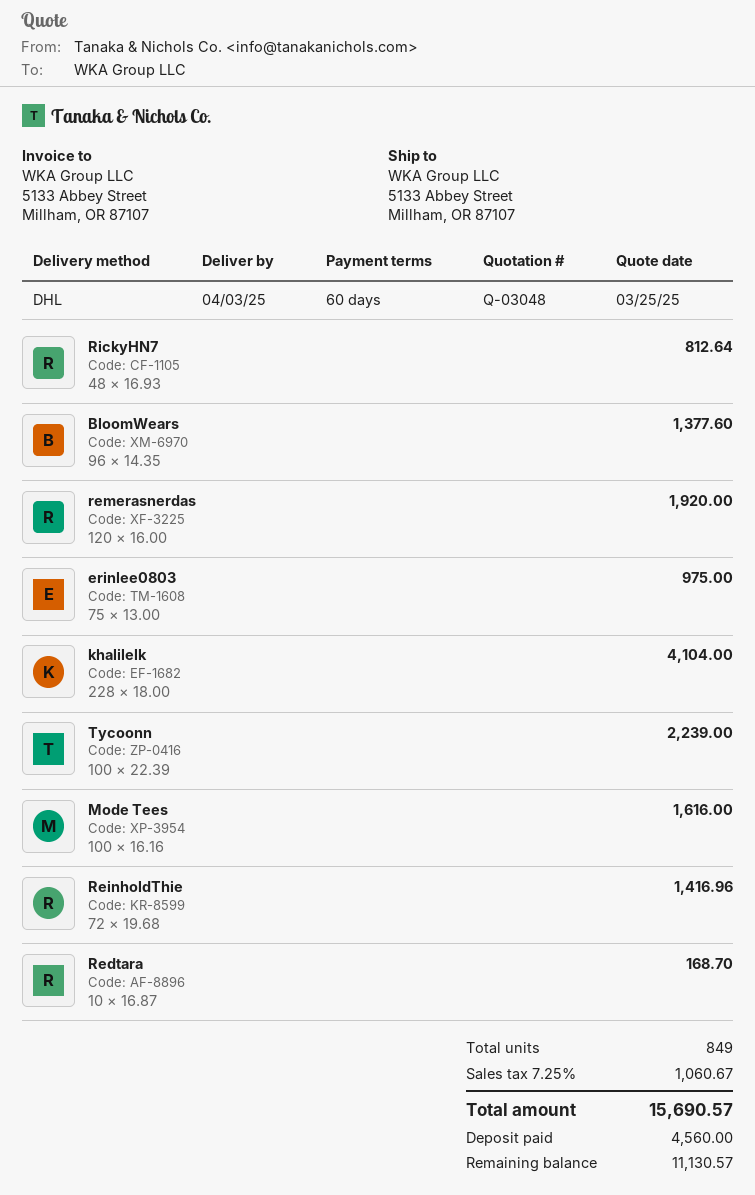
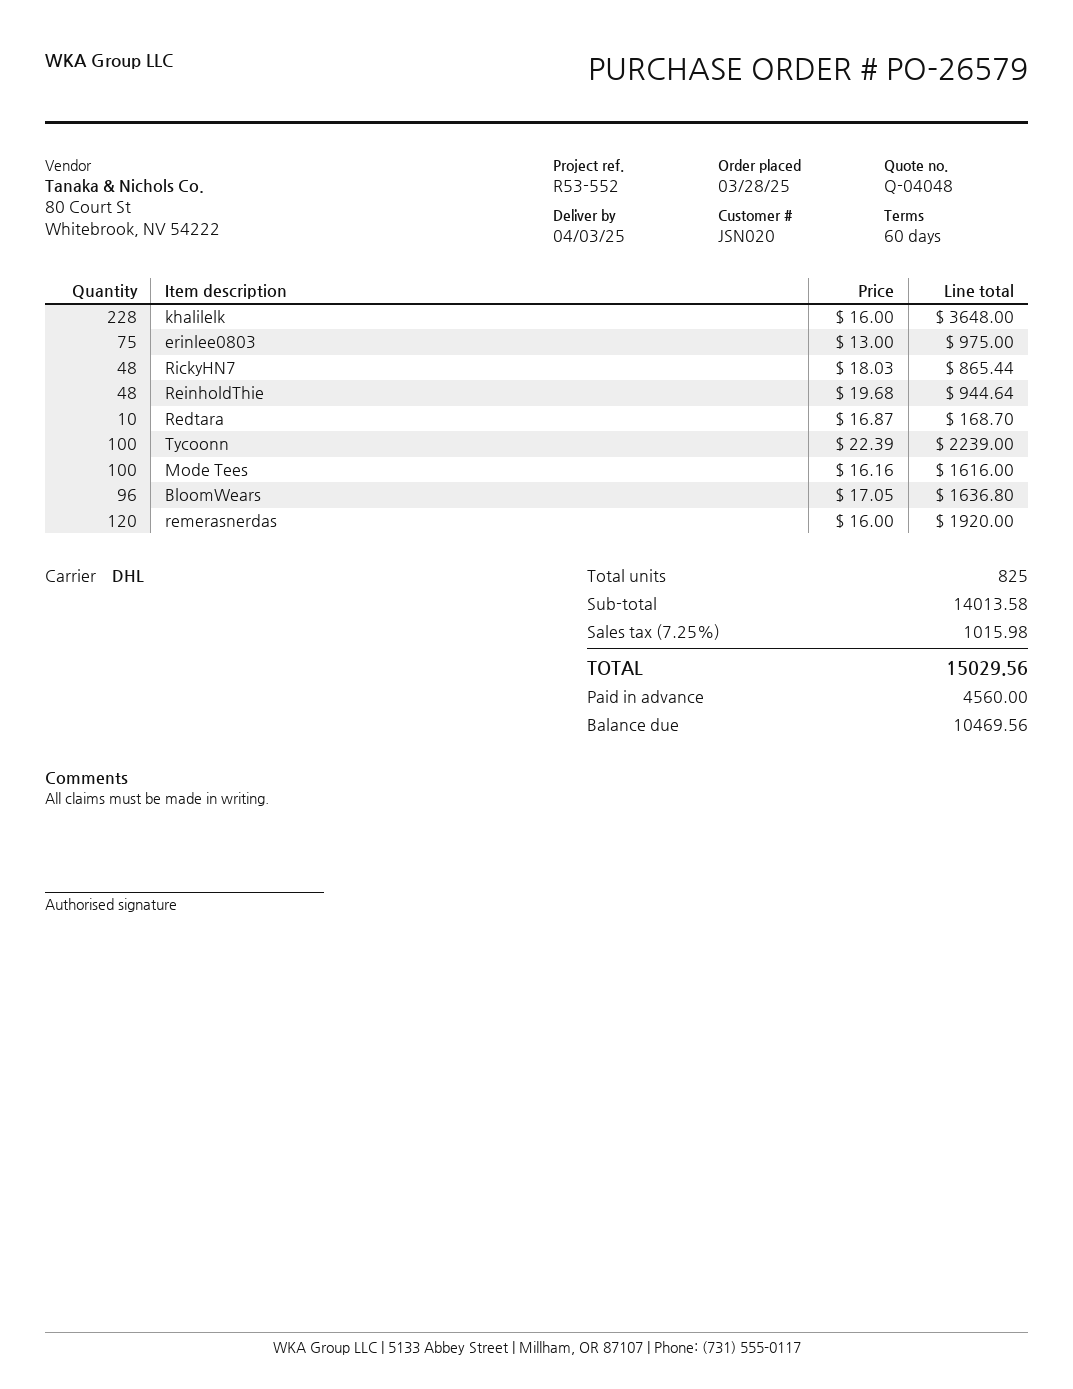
quote number: Q-03048 -> Q-04048
RickyHN7: 48 x 16.93 = 812.64 -> 48 x 18.03 = 865.44
BloomWears: 96 x 14.35 = 1377.60 -> 96 x 17.05 = 1636.80
khalilelk: 228 x 18.00 = 4104.00 -> 228 x 16.00 = 3648.00
ReinholdThie: 72 x 19.68 = 1416.96 -> 48 x 19.68 = 944.64
total quantity: 849 -> 825
tax: 7.25% = 1060.67 -> 7.25% = 1015.98
total: 15690.57 -> 15029.56
balance: 11130.57 -> 10469.56

